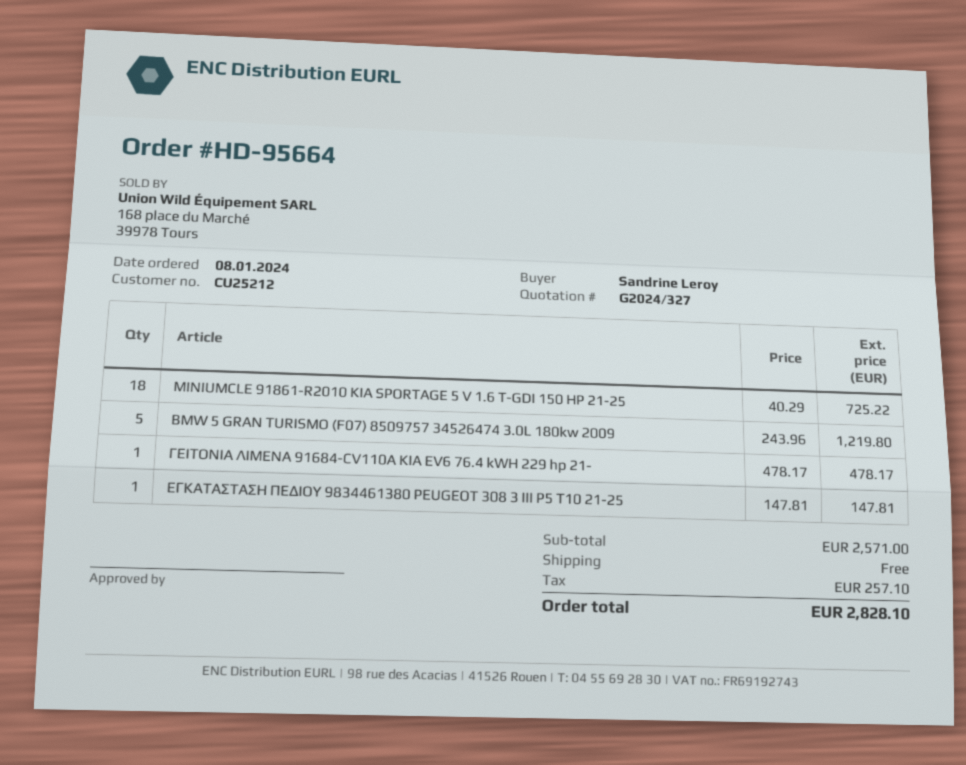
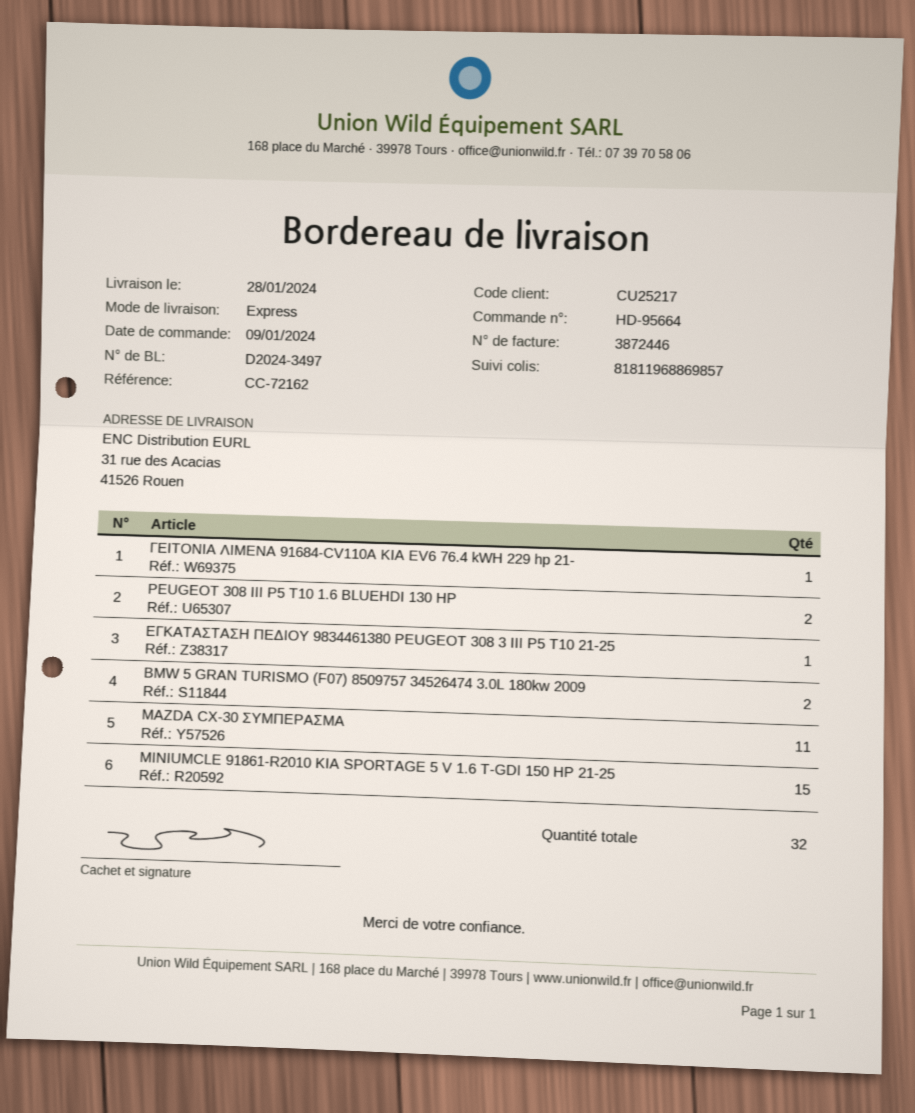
order date: 2024-01-08 -> 2024-01-09
customer number: CU25212 -> CU25217
MINIUMCLE 91861-R2010 KIA SPORTAGE 5 V 1.6 T-GDI 150 HP 21-25: 18 -> 15
BMW 5 GRAN TURISMO (F07) 8509757 34526474 3.0L 180kw 2009: 5 -> 2
PEUGEOT 308 III P5 T10 1.6 BLUEHDI 130 HP: none -> 2
MAZDA CX-30 ΣΥΜΠΕΡΑΣΜΑ: none -> 11

